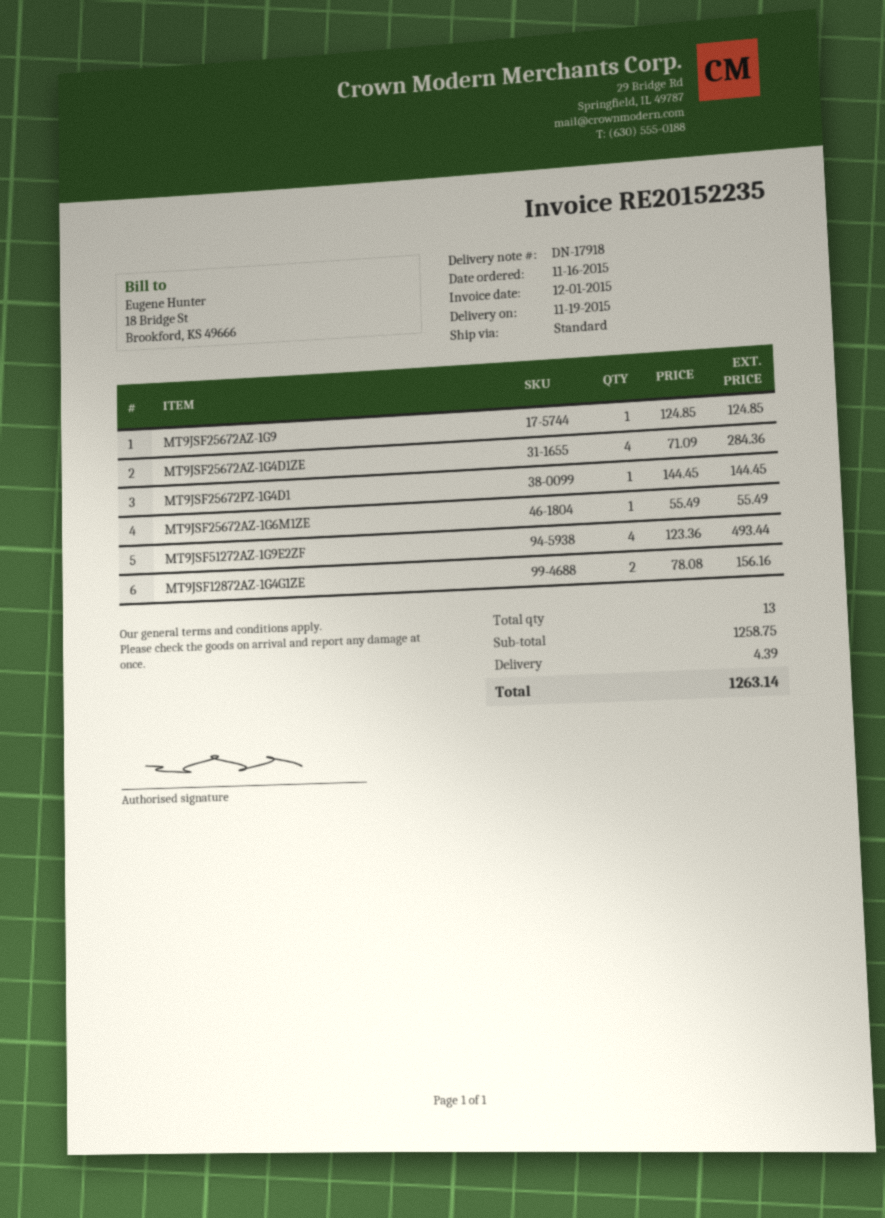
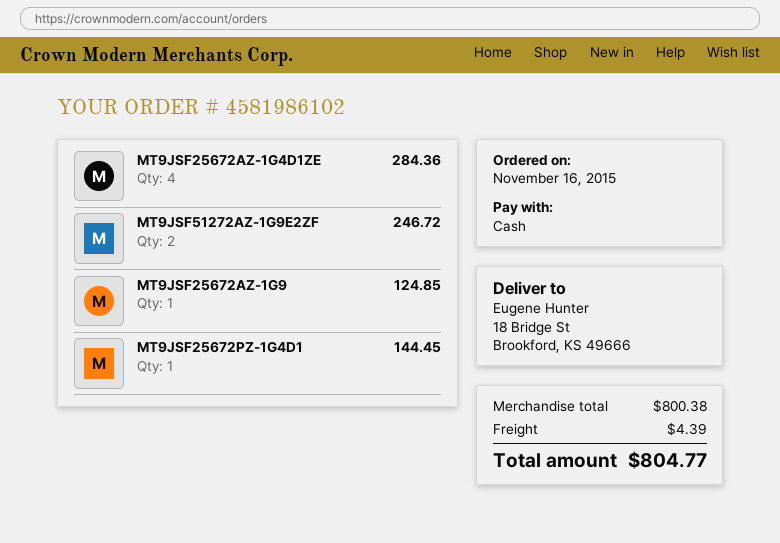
MT9JSF25672AZ-1G6M1ZE: 1 for 55.49 -> none
MT9JSF51272AZ-1G9E2ZF: 4 for 493.44 -> 2 for 246.72
MT9JSF12872AZ-1G4G1ZE: 2 for 156.16 -> none
subtotal: 1258.75 -> 800.38
total: 1263.14 -> 804.77

